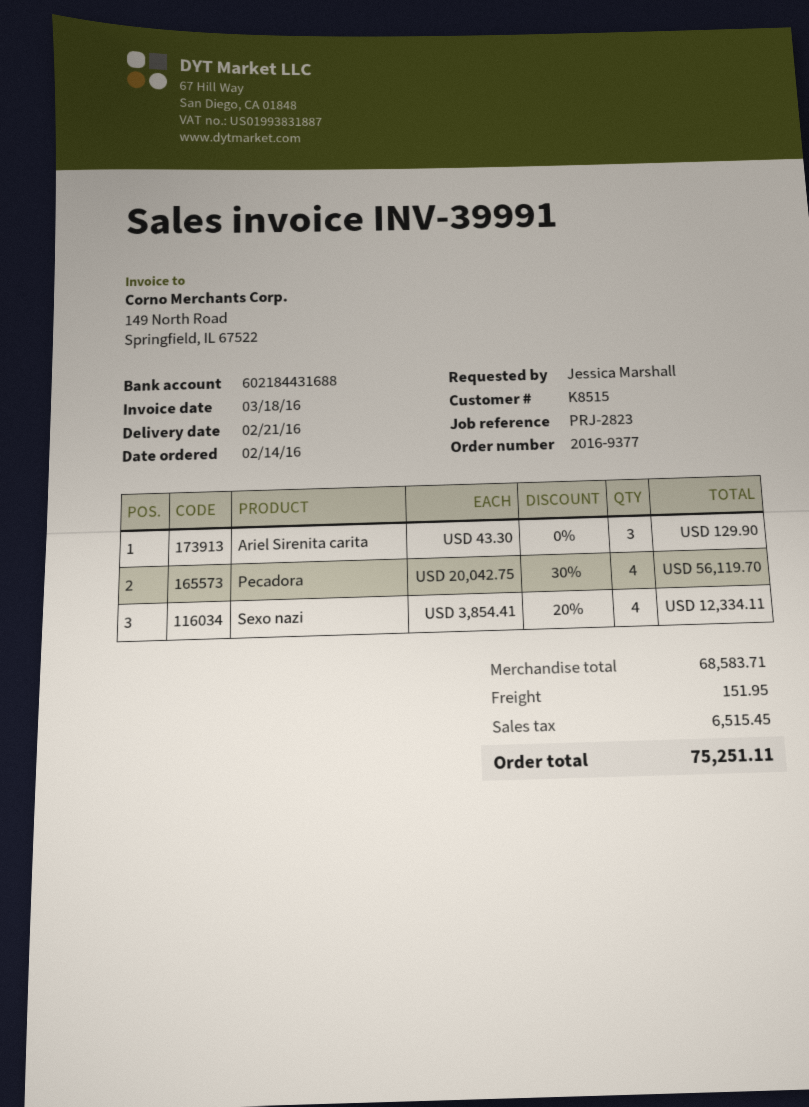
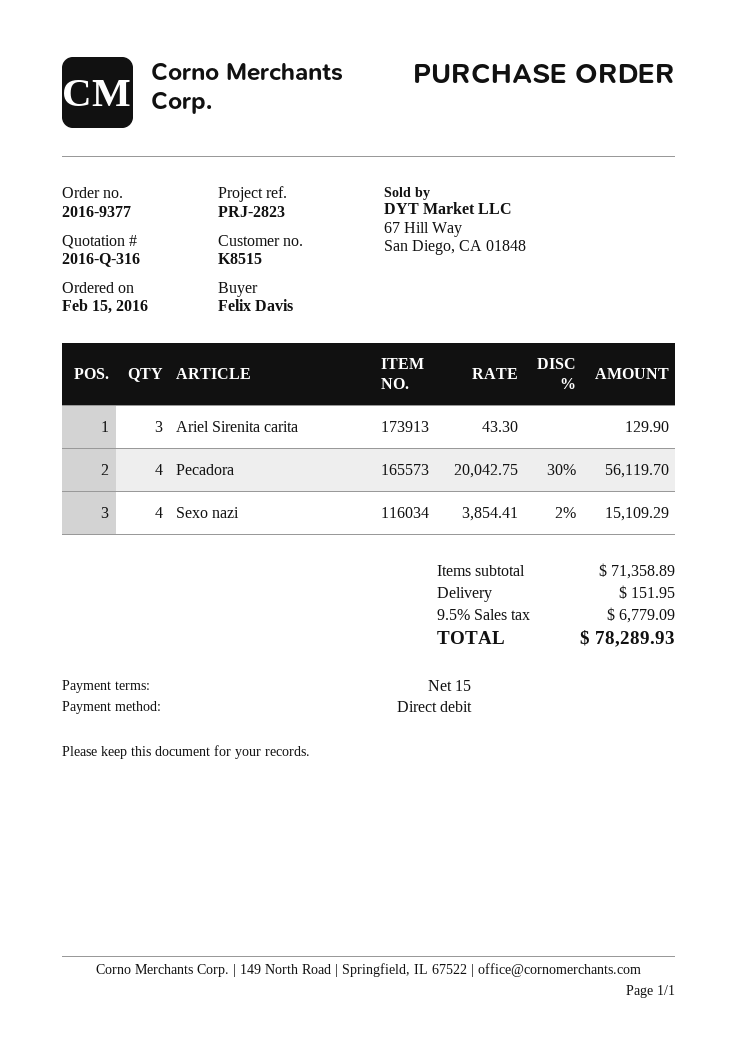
order date: 2016-02-14 -> 2016-02-15
ordered by: Jessica Marshall -> Felix Davis
Sexo nazi: 4 x 3854.41 - 20% = 12334.11 -> 4 x 3854.41 - 2% = 15109.29
subtotal: 68583.71 -> 71358.89
tax: 6515.45 -> 6779.09
total: 75251.11 -> 78289.93

